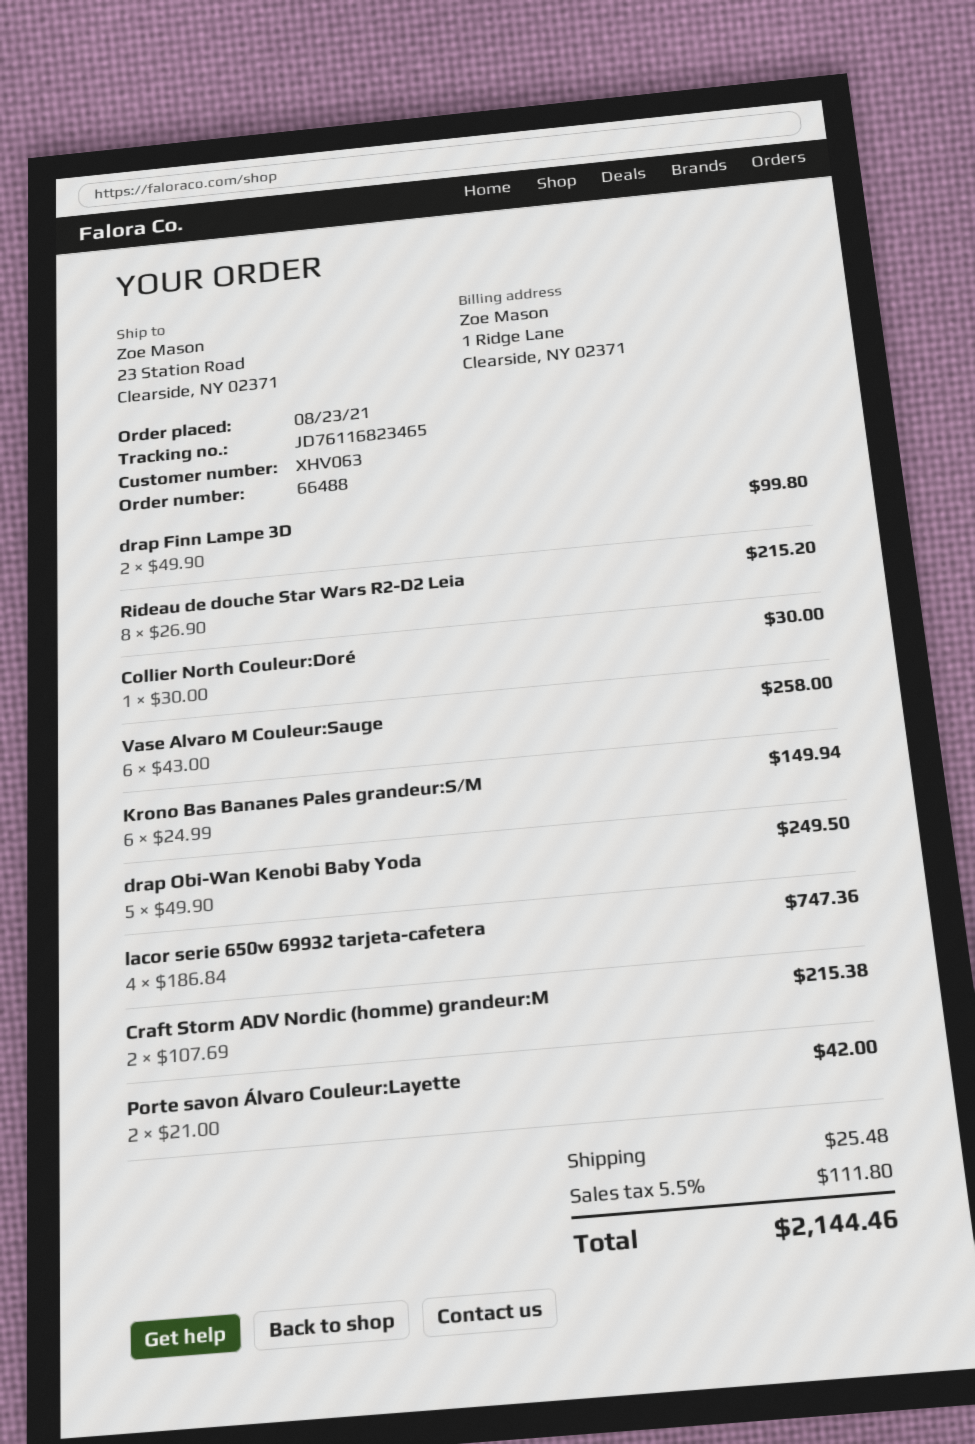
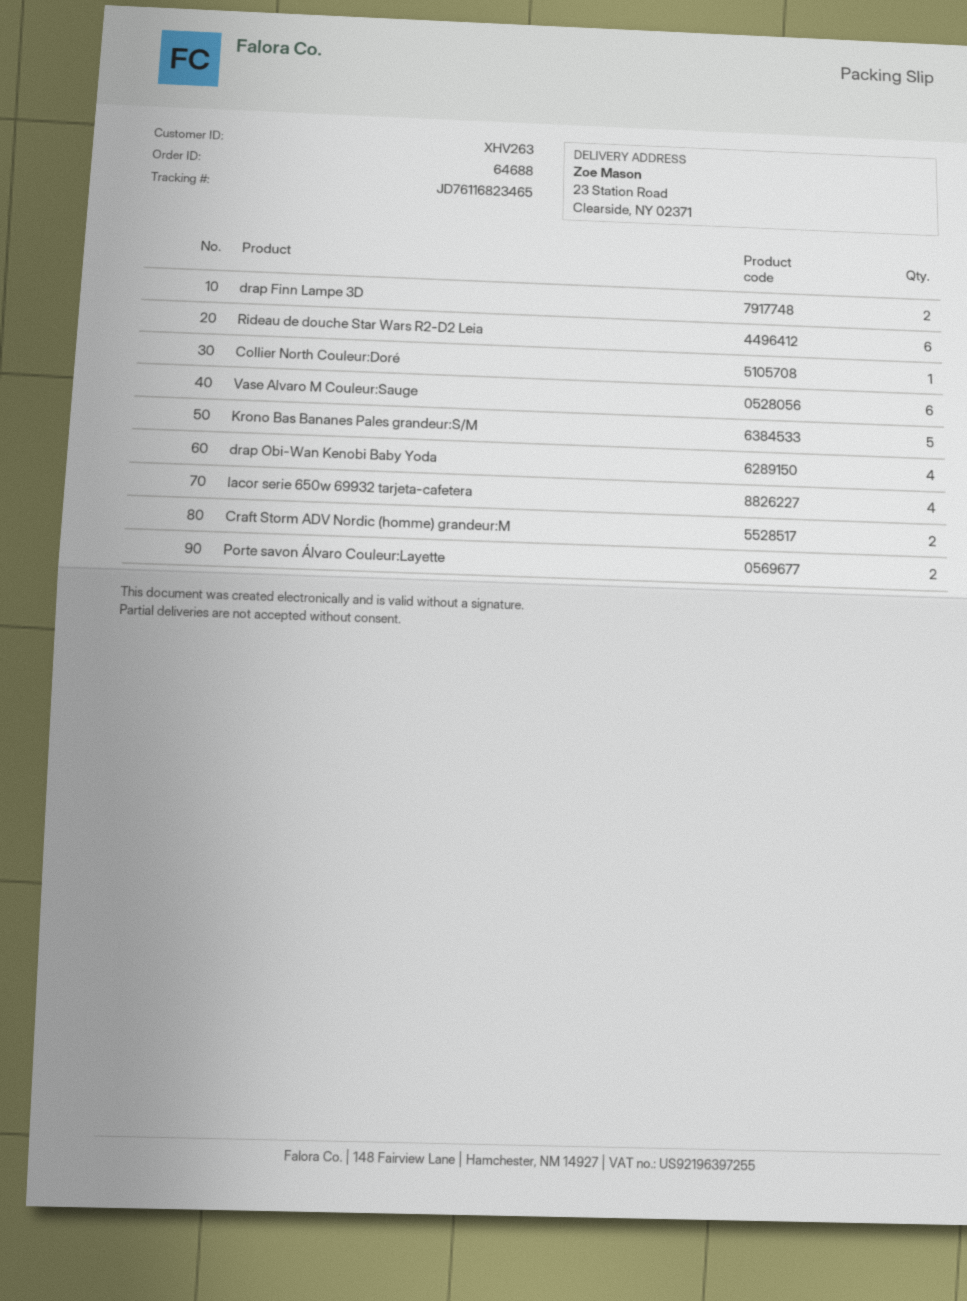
order number: 66488 -> 64688
customer number: XHV063 -> XHV263
Rideau de douche Star Wars R2-D2 Leia: 8 -> 6
Krono Bas Bananes Pales grandeur:S/M: 6 -> 5
drap Obi-Wan Kenobi Baby Yoda: 5 -> 4

